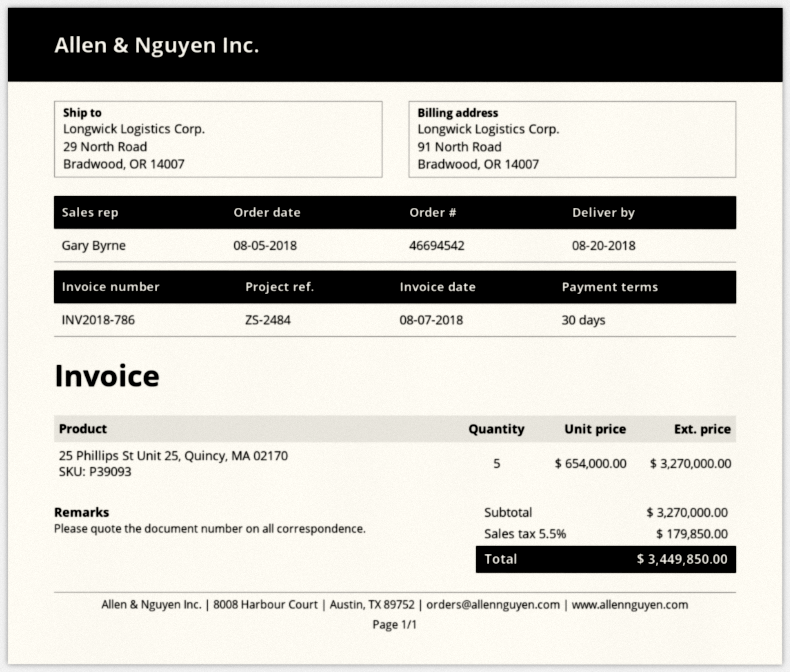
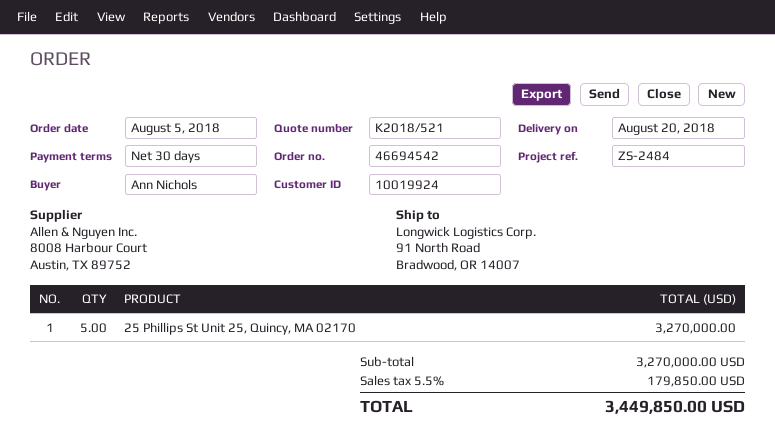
ship to: 29 North Road, Bradwood, OR 14007 -> 91 North Road, Bradwood, OR 14007

